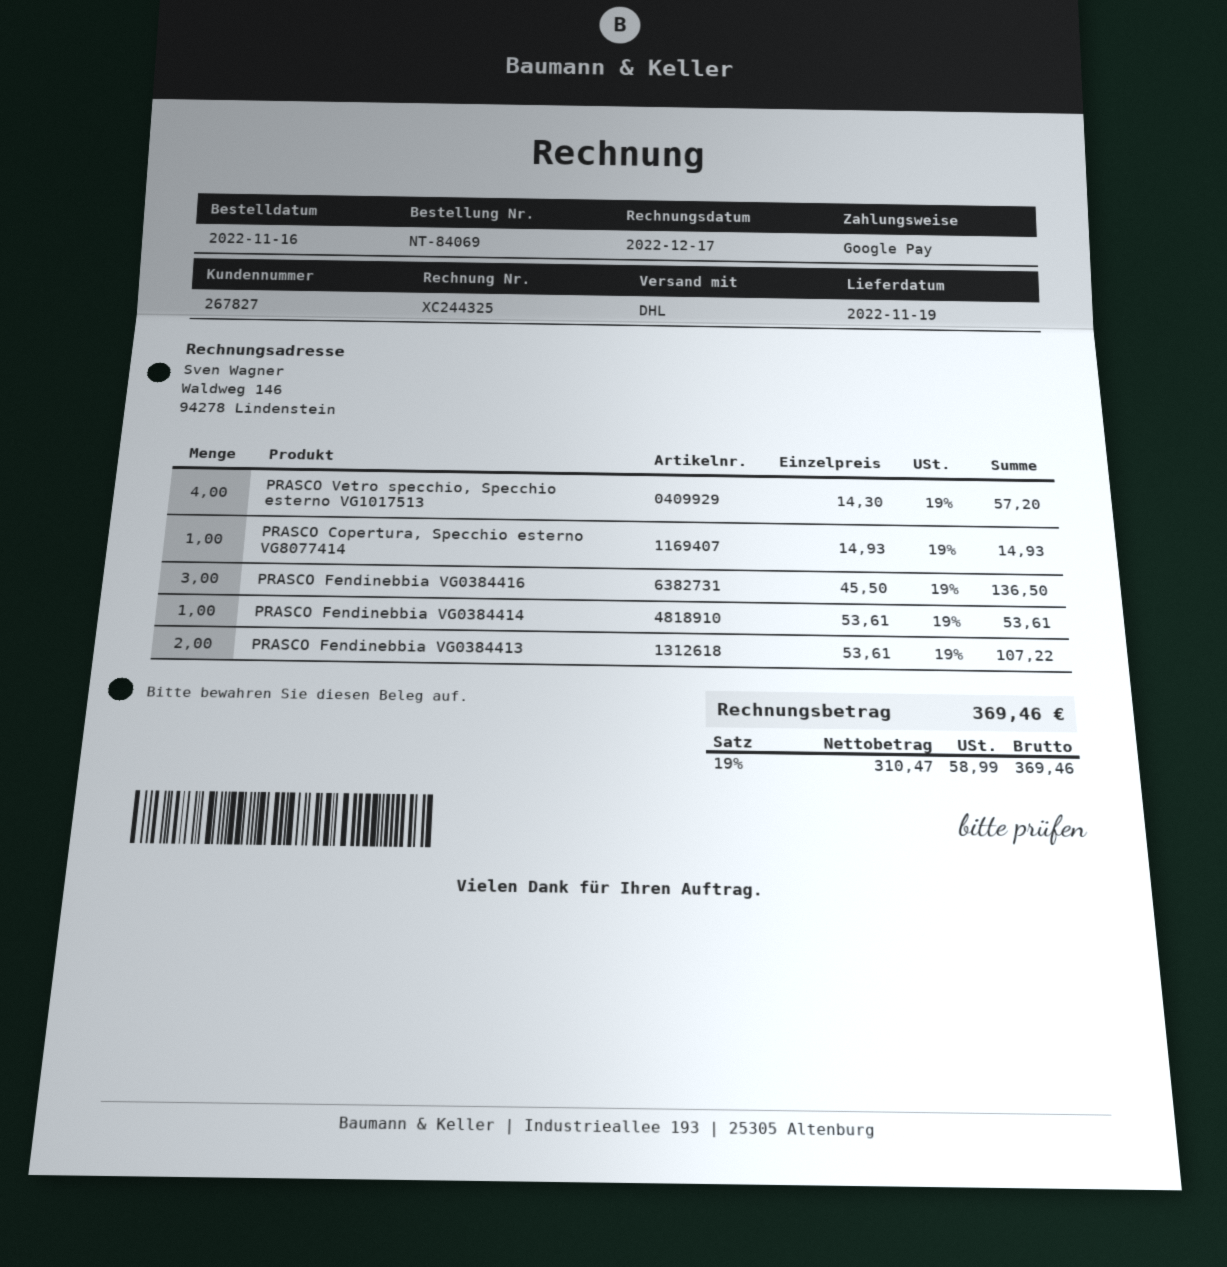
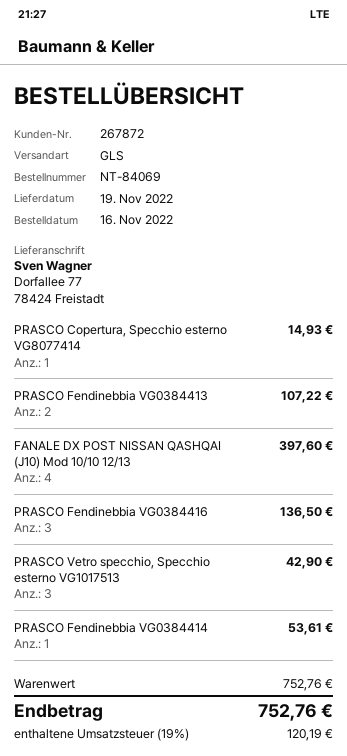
customer number: 267827 -> 267872
shipping method: DHL -> GLS
PRASCO Vetro specchio, Specchio esterno VG1017513: 4 for 57.20 -> 3 for 42.90
FANALE DX POST NISSAN QASHQAI (J10) Mod 10/10 12/13: none -> 4 for 397.60
tax: 19% = 58.99 -> 19% = 120.19
total: 369.46 -> 752.76

